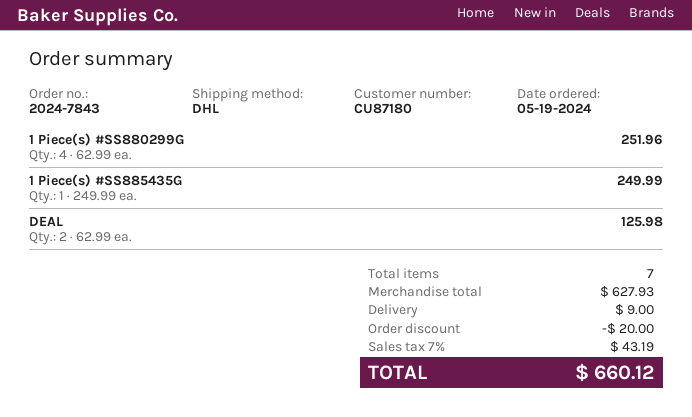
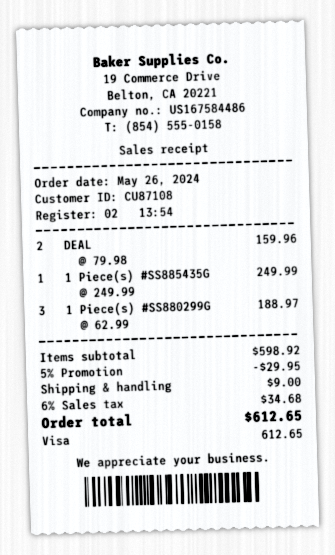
order date: 2024-05-19 -> 2024-05-26
customer number: CU87180 -> CU87108
1 Piece(s) #SS880299G: 4 x 62.99 = 251.96 -> 3 x 62.99 = 188.97
DEAL: 2 x 62.99 = 125.98 -> 2 x 79.98 = 159.96
subtotal: 627.93 -> 598.92
discount: 20.00 -> 29.95
tax: 7% = 43.19 -> 6% = 34.68
total: 660.12 -> 612.65

